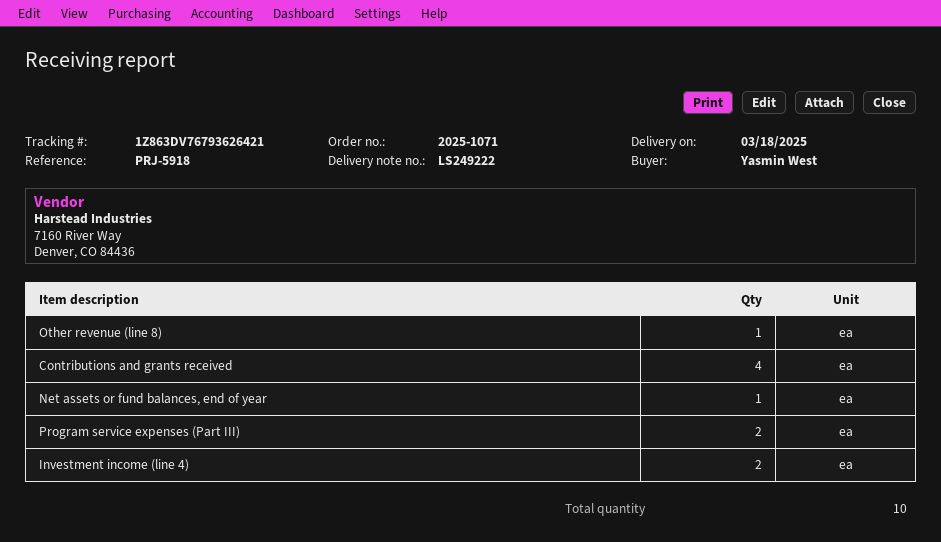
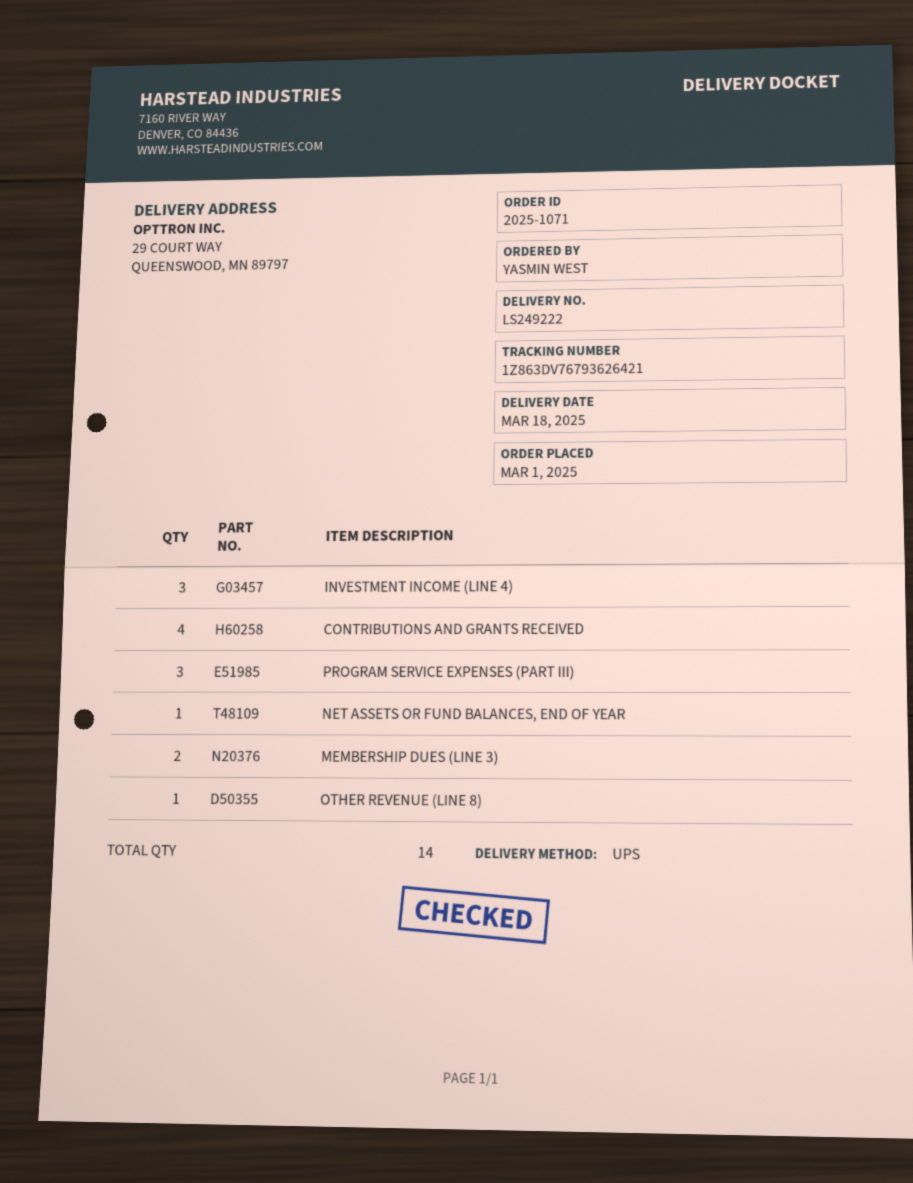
Program service expenses (Part III): 2 -> 3
Investment income (line 4): 2 -> 3
MEMBERSHIP DUES (LINE 3): none -> 2
total quantity: 10 -> 14

